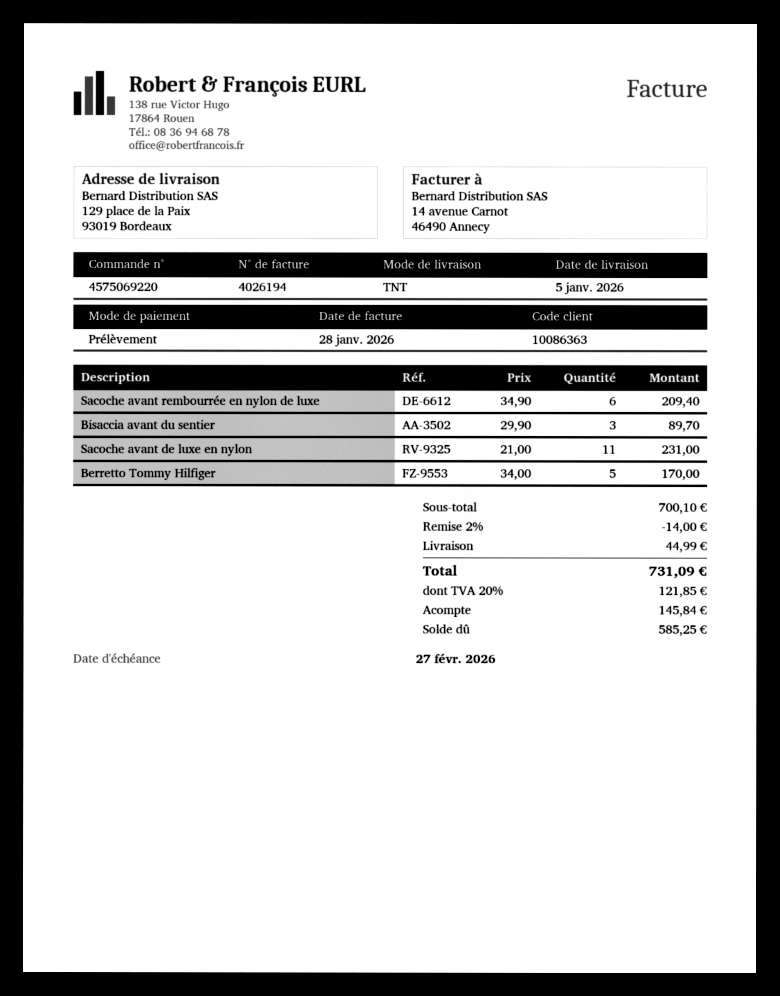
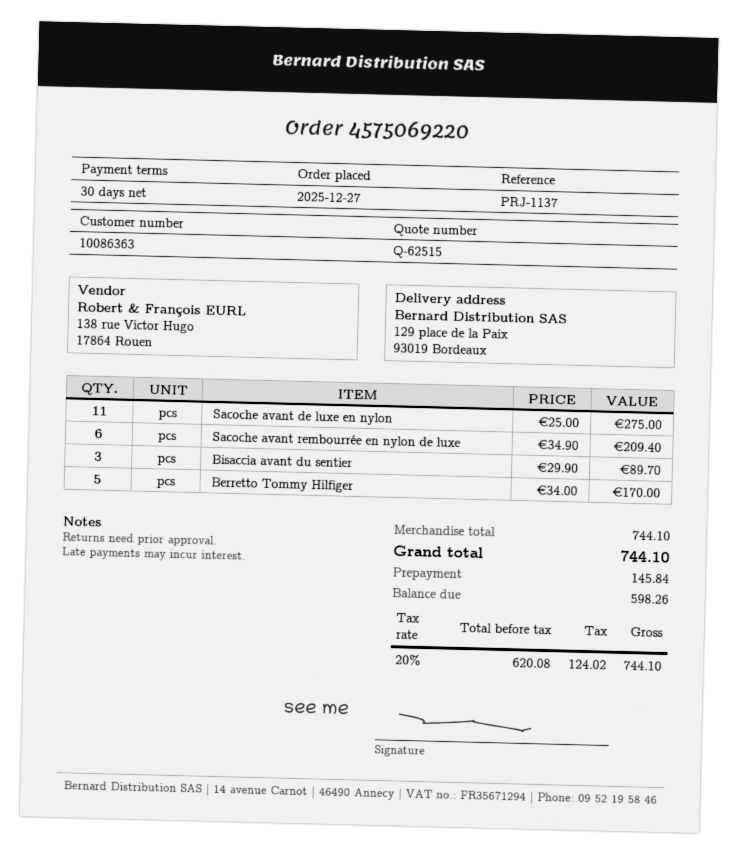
Sacoche avant de luxe en nylon: 11 x 21.00 = 231.00 -> 11 x 25.00 = 275.00
subtotal: 700.10 -> 744.10
discount: 2% = 14.00 -> none
shipping: 44.99 -> none
tax: 20% = 121.85 -> 20% = 124.02
total: 731.09 -> 744.10
balance: 585.25 -> 598.26

